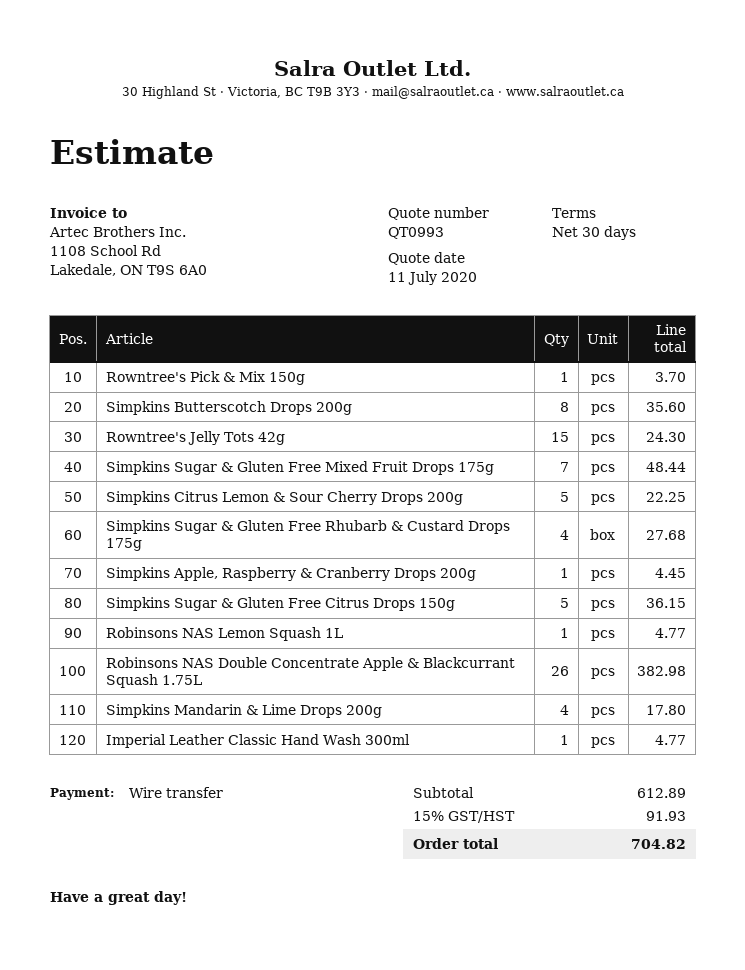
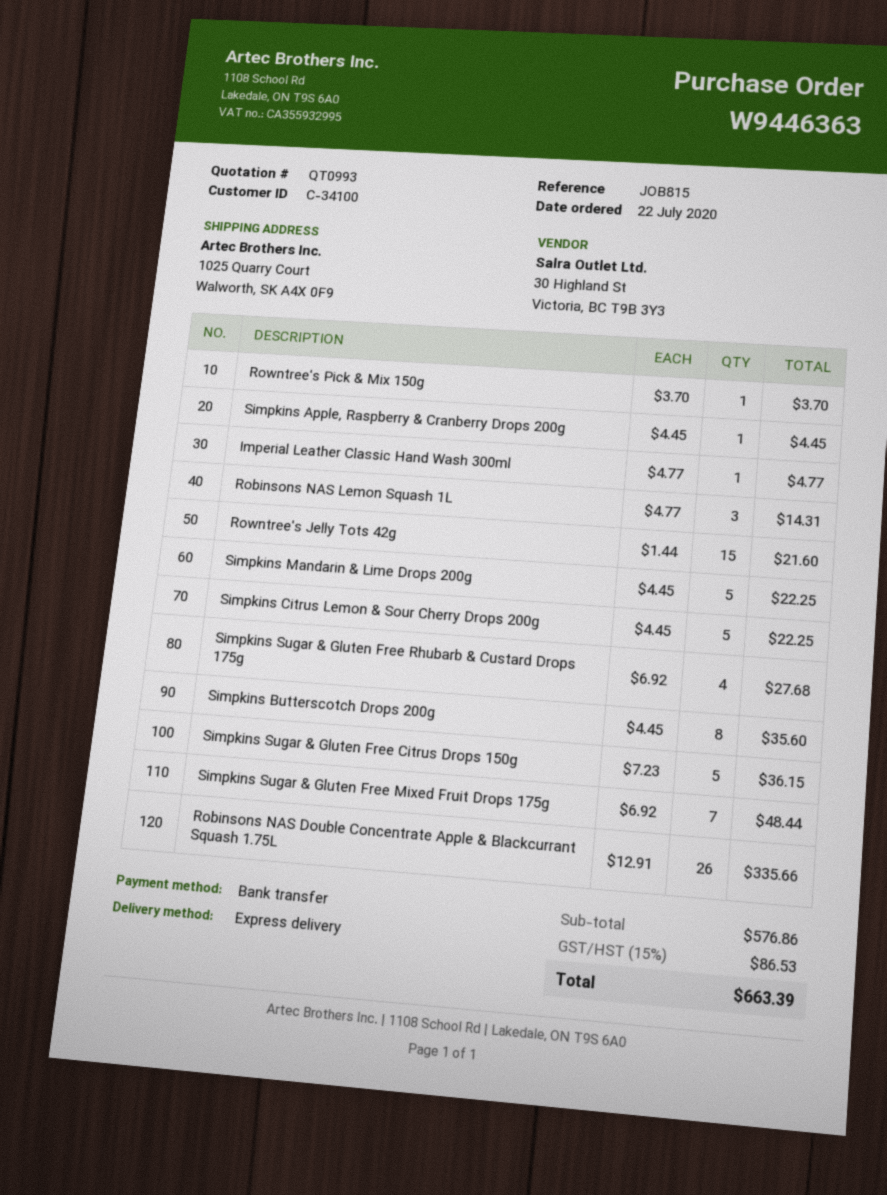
Rowntree's Jelly Tots 42g: 15 for 24.30 -> 15 for 21.60
Robinsons NAS Lemon Squash 1L: 1 for 4.77 -> 3 for 14.31
Robinsons NAS Double Concentrate Apple & Blackcurrant Squash 1.75L: 26 for 382.98 -> 26 for 335.66
Simpkins Mandarin & Lime Drops 200g: 4 for 17.80 -> 5 for 22.25
subtotal: 612.89 -> 576.86
tax: 15% = 91.93 -> 15% = 86.53
total: 704.82 -> 663.39

